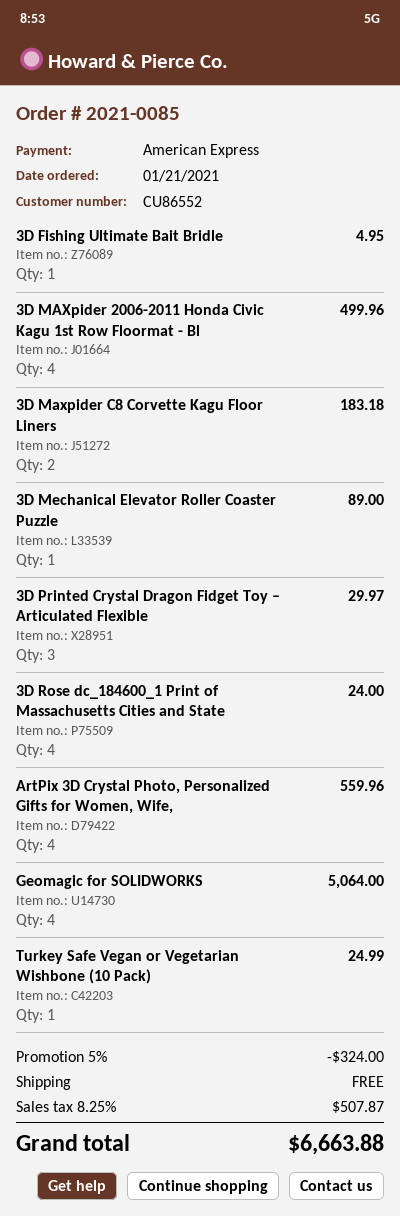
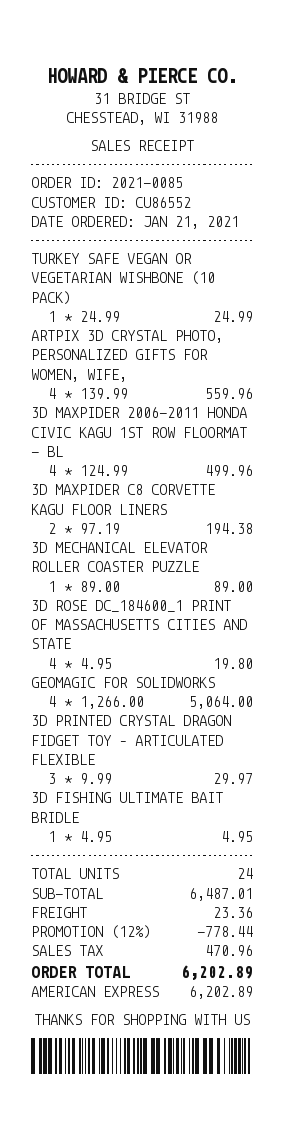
3D Maxpider C8 Corvette Kagu Floor Liners: 2 for 183.18 -> 2 for 194.38
3D Rose dc_184600_1 Print of Massachusetts Cities and State: 4 for 24.00 -> 4 for 19.80
discount: 5% = 324.00 -> 12% = 778.44
shipping: 0.00 -> 23.36
tax: 507.87 -> 470.96
total: 6663.88 -> 6202.89

